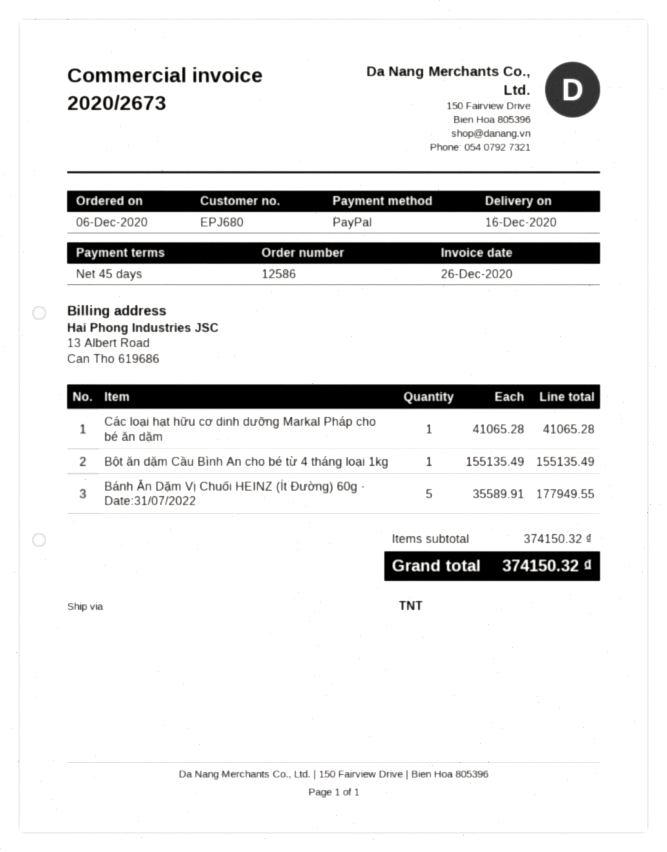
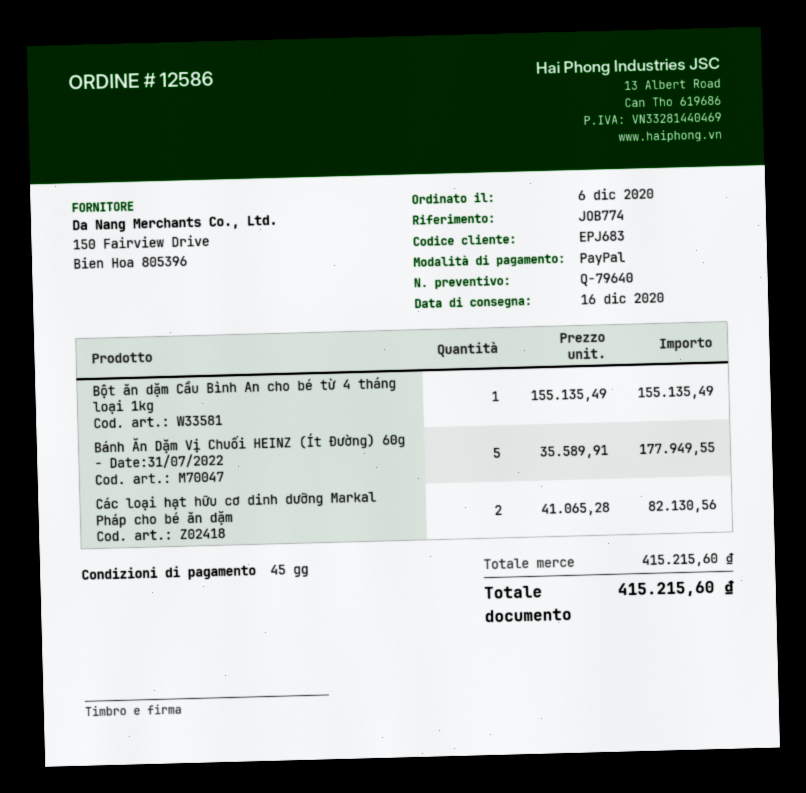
customer number: EPJ680 -> EPJ683
Các loại hạt hữu cơ dinh dưỡng Markal Pháp cho bé ăn dặm: 1 x 41065.28 = 41065.28 -> 2 x 41065.28 = 82130.56
subtotal: 374150.32 -> 415215.60
total: 374150.32 -> 415215.60

